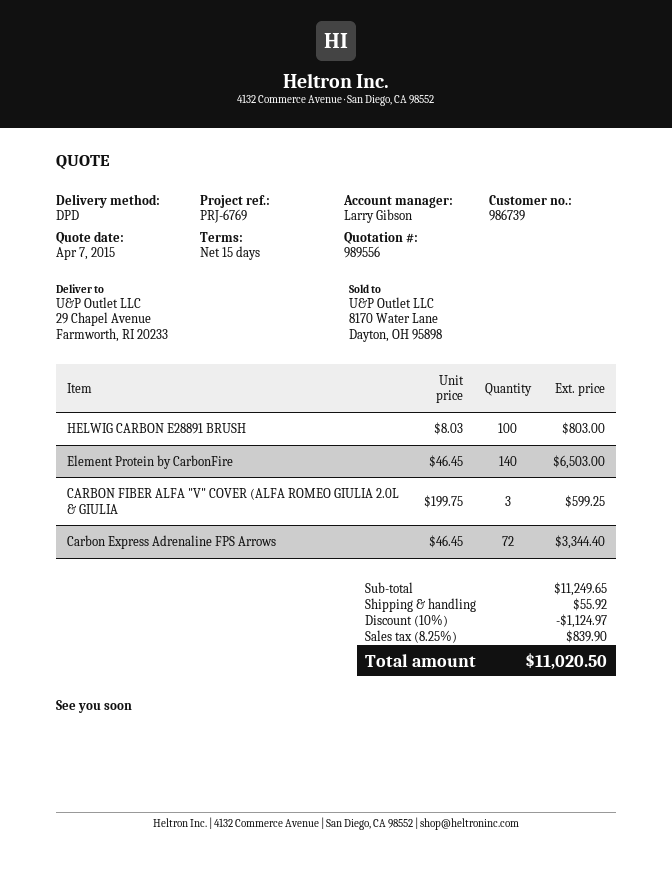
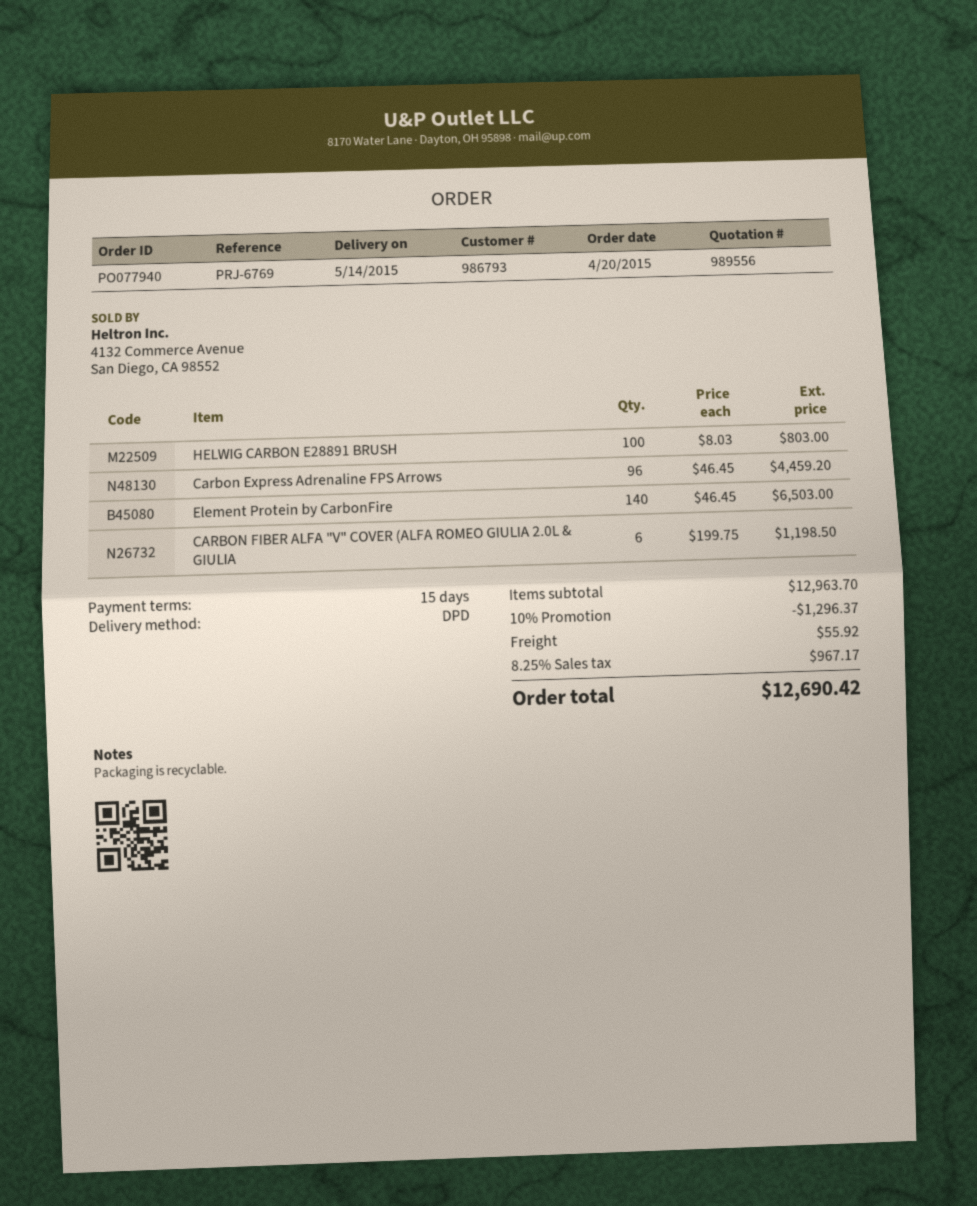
customer number: 986739 -> 986793
CARBON FIBER ALFA "V" COVER (ALFA ROMEO GIULIA 2.0L & GIULIA: 3 x 199.75 = 599.25 -> 6 x 199.75 = 1198.50
Carbon Express Adrenaline FPS Arrows: 72 x 46.45 = 3344.40 -> 96 x 46.45 = 4459.20
subtotal: 11249.65 -> 12963.70
discount: 10% = 1124.97 -> 10% = 1296.37
tax: 8.25% = 839.90 -> 8.25% = 967.17
total: 11020.50 -> 12690.42

